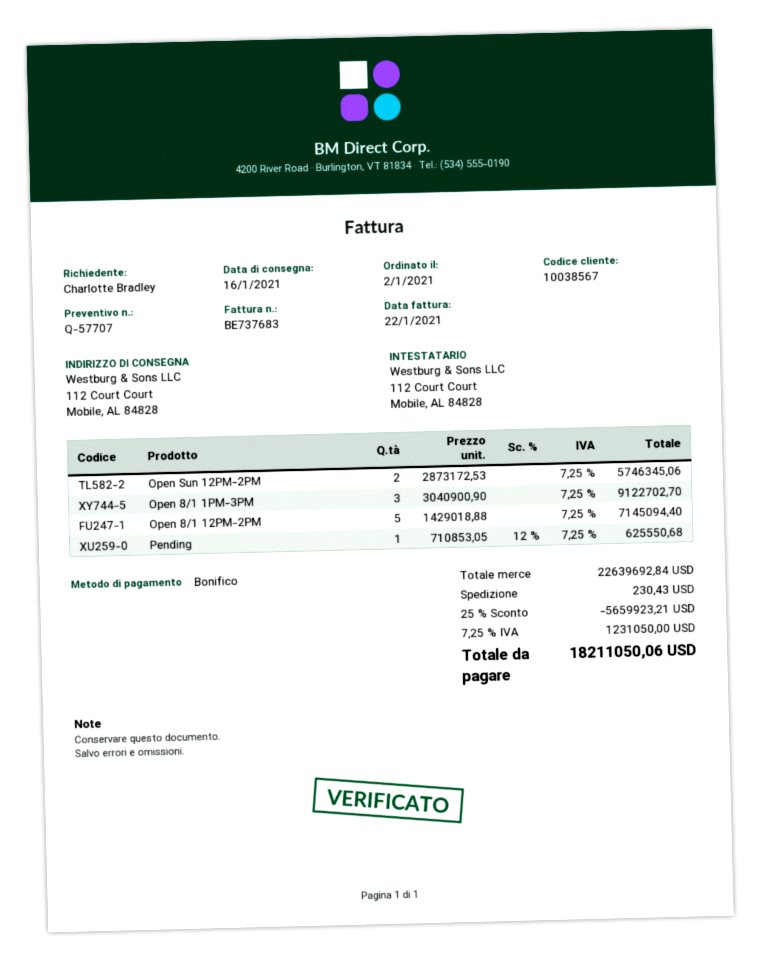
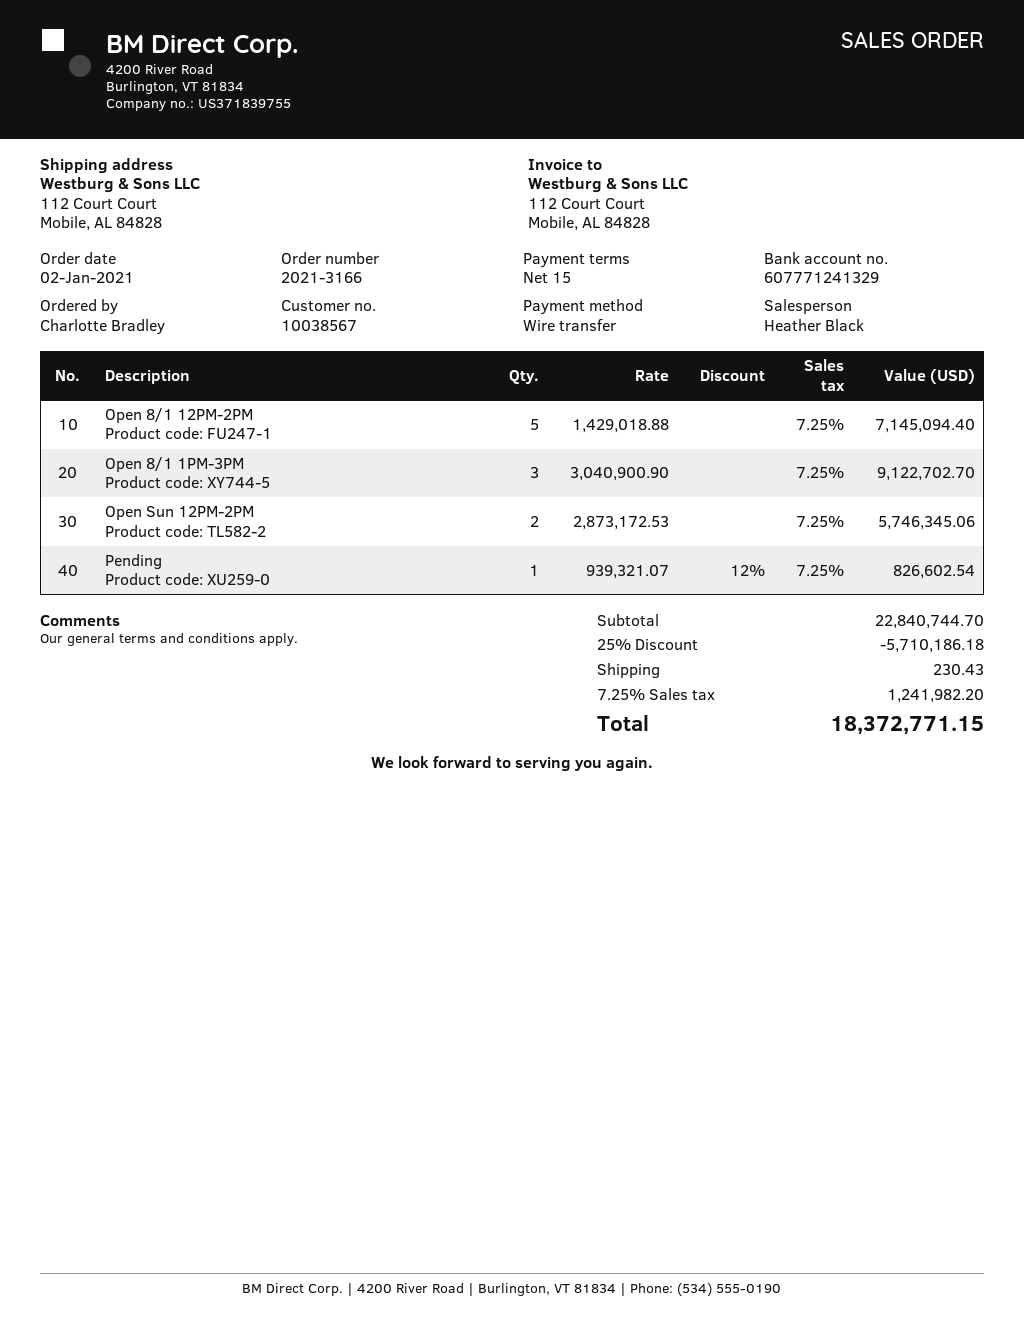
Pending: 1 x 710853.05 - 12% = 625550.68 -> 1 x 939321.07 - 12% = 826602.54
subtotal: 22639692.84 -> 22840744.70
discount: 25% = 5659923.21 -> 25% = 5710186.18
tax: 7.25% = 1231050.00 -> 7.25% = 1241982.20
total: 18211050.06 -> 18372771.15

